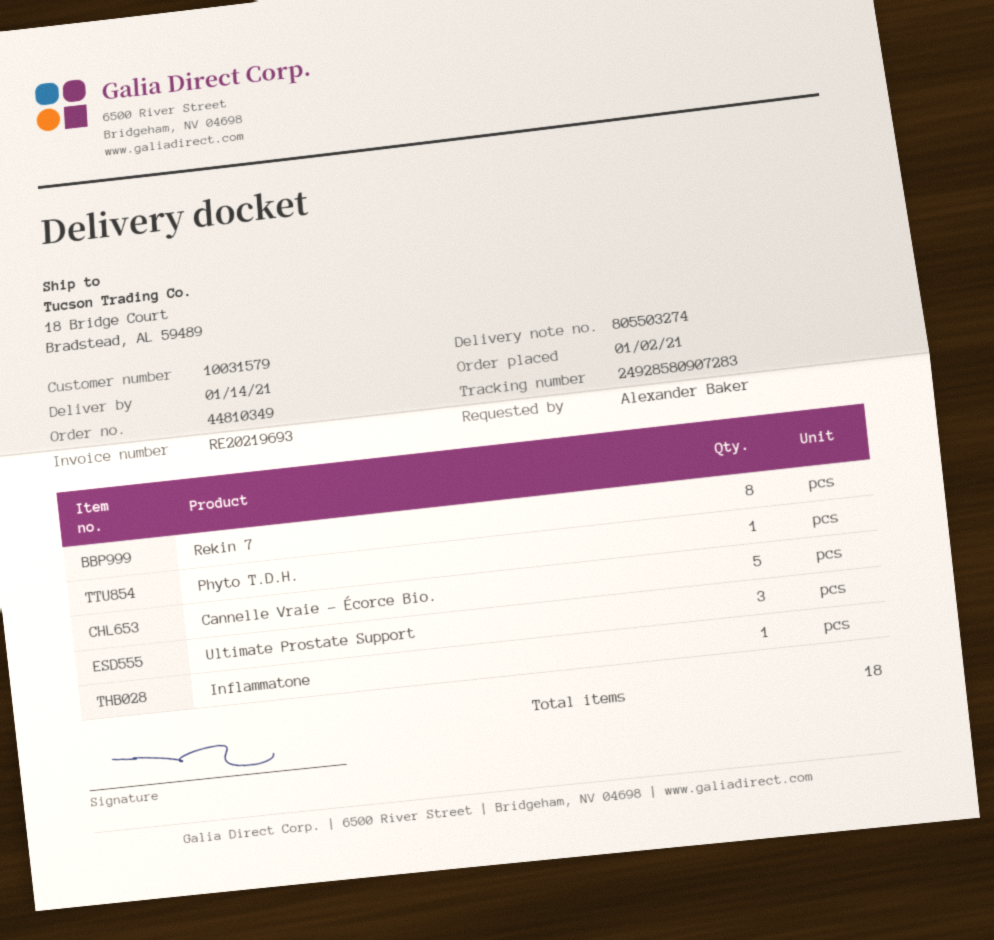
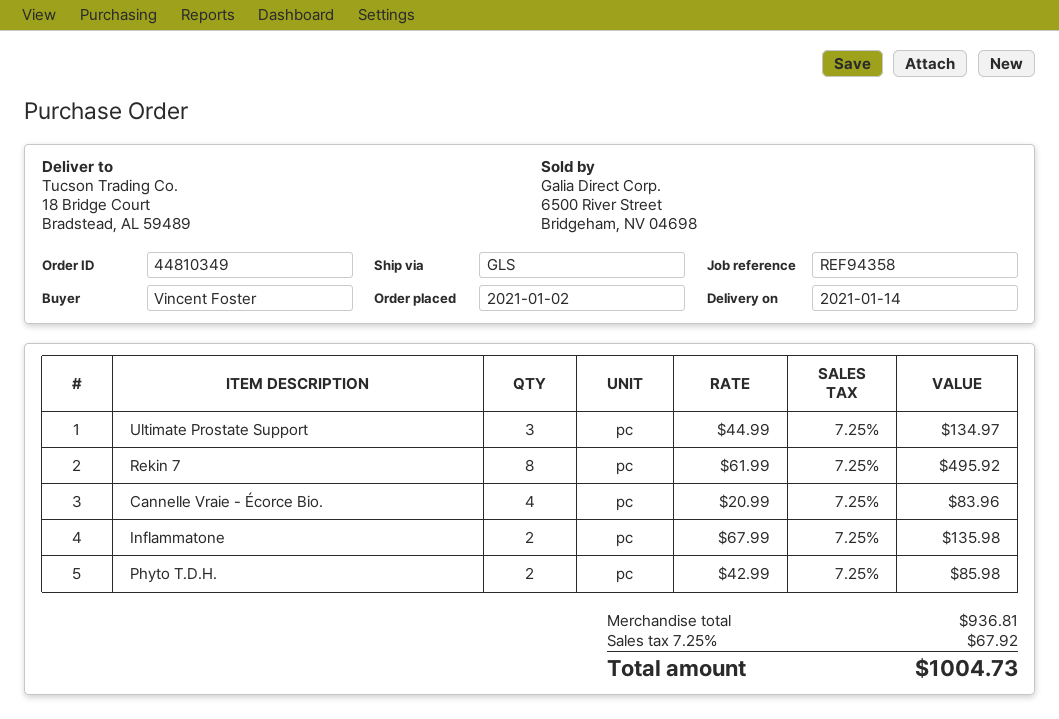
ordered by: Alexander Baker -> Vincent Foster
Phyto T.D.H.: 1 -> 2
Cannelle Vraie - Écorce Bio.: 5 -> 4
Inflammatone: 1 -> 2

